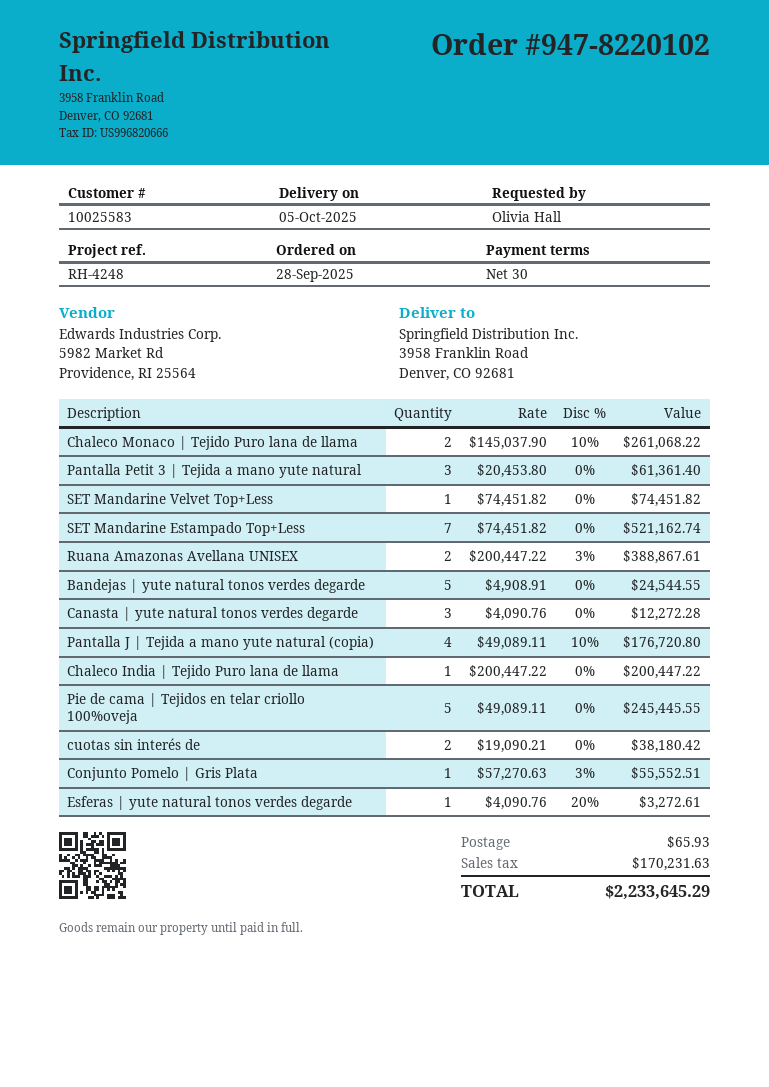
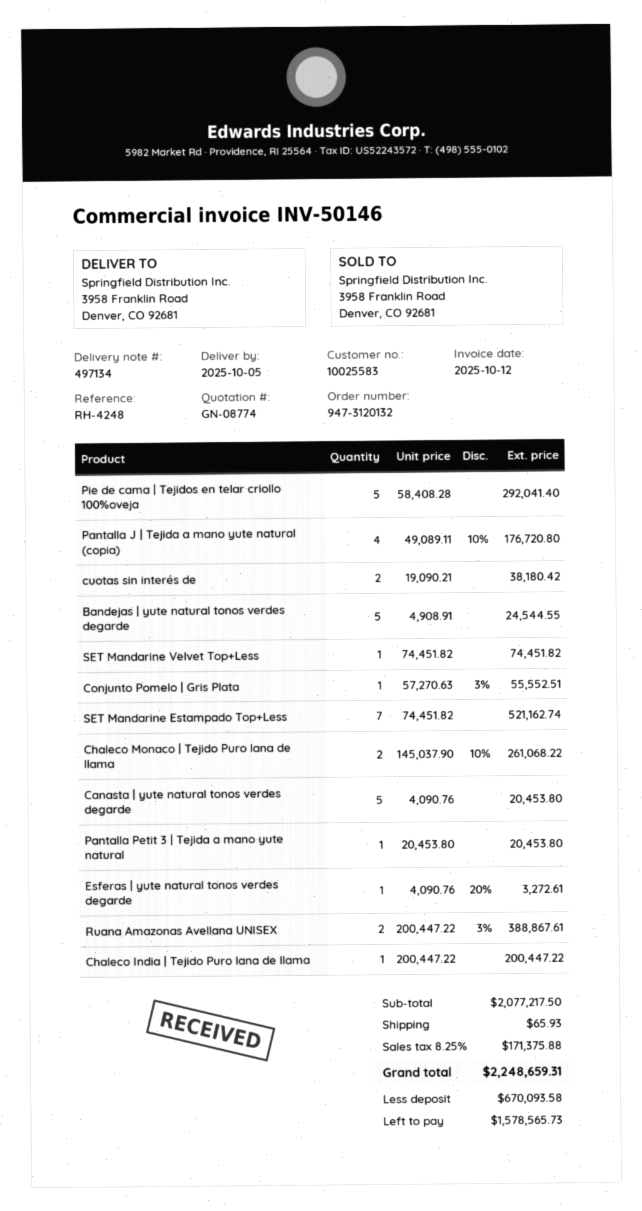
order number: 947-8220102 -> 947-3120132
Pantalla Petit 3 | Tejida a mano yute natural: 3 x 20453.80 = 61361.40 -> 1 x 20453.80 = 20453.80
Canasta | yute natural tonos verdes degarde: 3 x 4090.76 = 12272.28 -> 5 x 4090.76 = 20453.80
Pie de cama | Tejidos en telar criollo 100%oveja: 5 x 49089.11 = 245445.55 -> 5 x 58408.28 = 292041.40
tax: 170231.63 -> 171375.88
total: 2233645.29 -> 2248659.31

